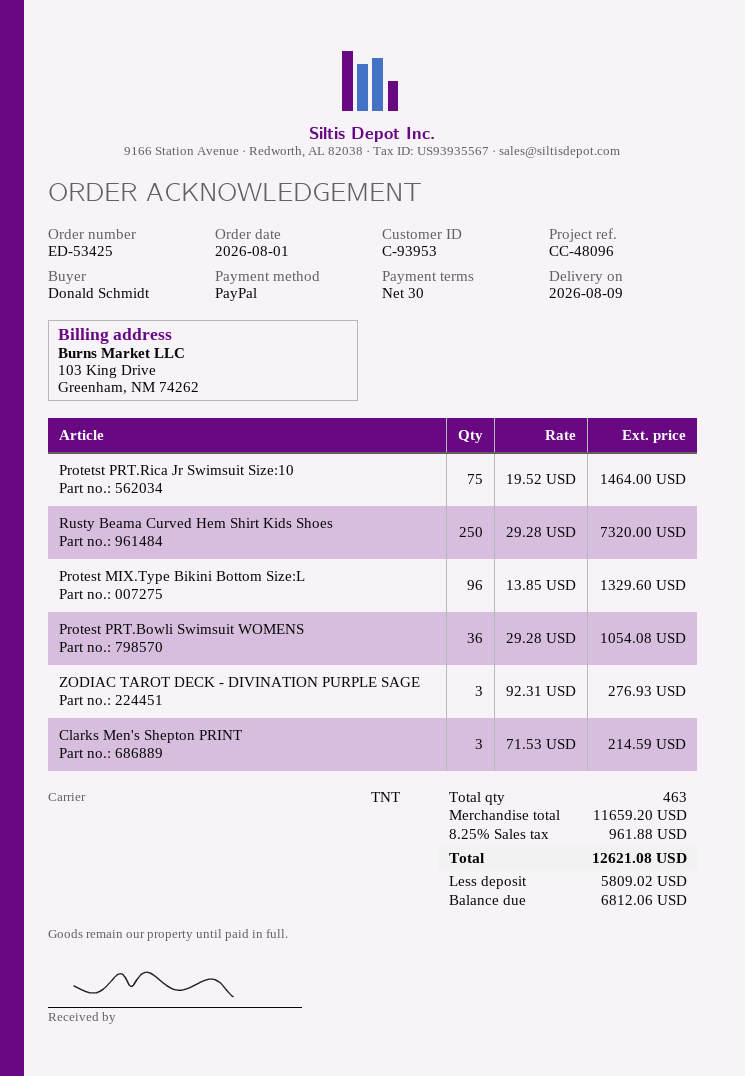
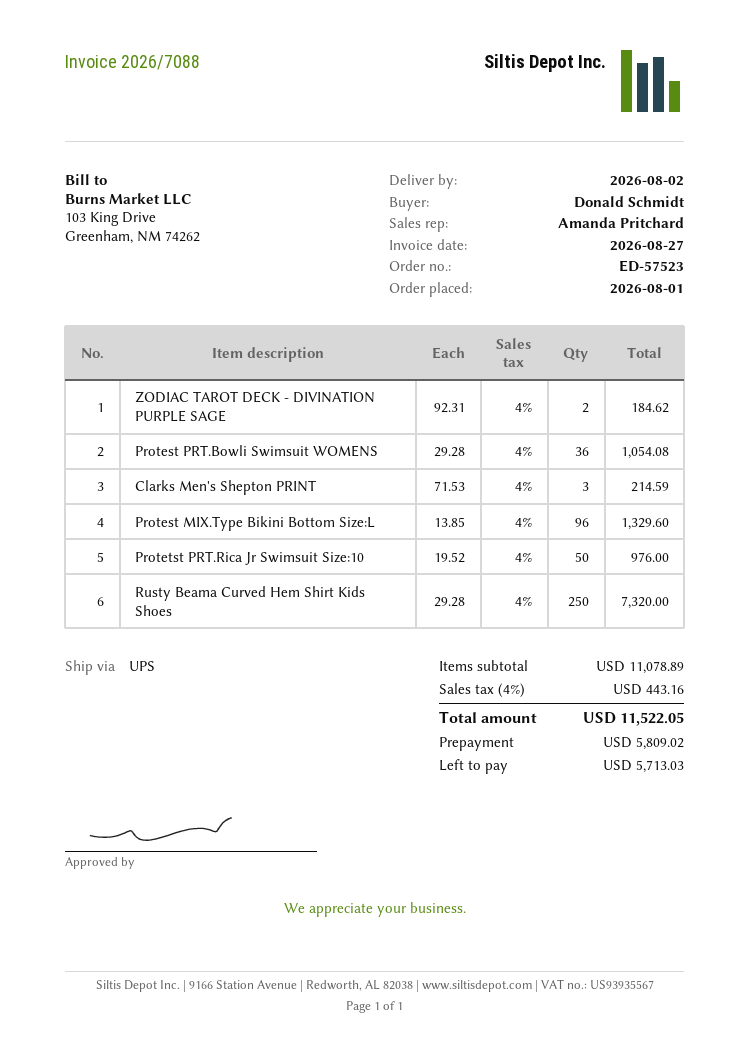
order number: ED-53425 -> ED-57523
delivery date: 2026-08-09 -> 2026-08-02
shipping method: TNT -> UPS
Protetst PRT.Rica Jr Swimsuit Size:10: 75 x 19.52 = 1464.00 -> 50 x 19.52 = 976.00
ZODIAC TAROT DECK - DIVINATION PURPLE SAGE: 3 x 92.31 = 276.93 -> 2 x 92.31 = 184.62
subtotal: 11659.20 -> 11078.89
tax: 8.25% = 961.88 -> 4% = 443.16
total: 12621.08 -> 11522.05
balance: 6812.06 -> 5713.03

